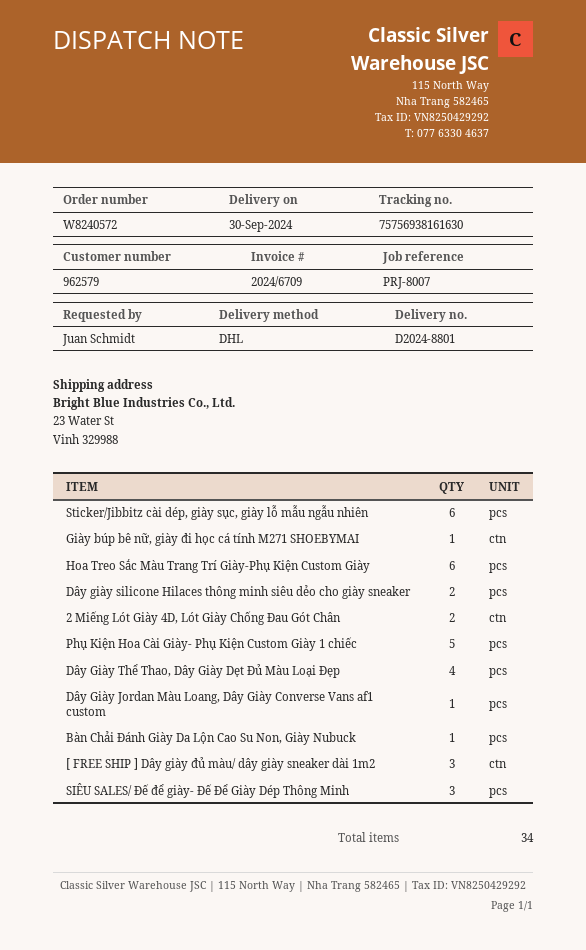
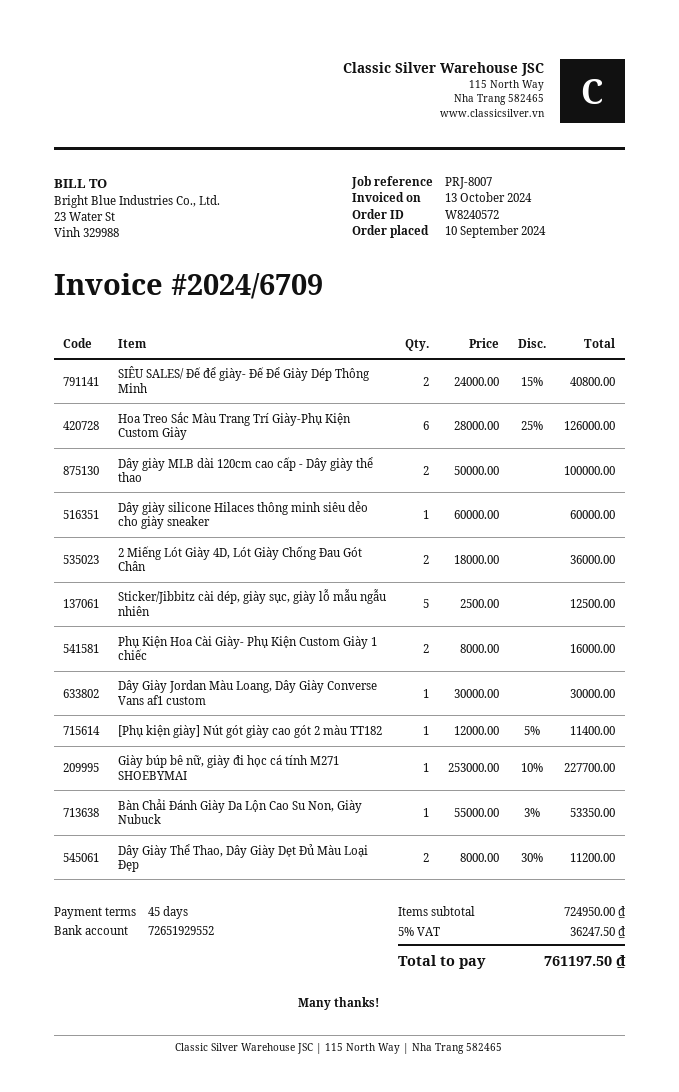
Sticker/Jibbitz cài dép, giày sục, giày lỗ mẫu ngẫu nhiên: 6 -> 5
Dây giày silicone Hilaces thông minh siêu dẻo cho giày sneaker: 2 -> 1
Phụ Kiện Hoa Cài Giày- Phụ Kiện Custom Giày 1 chiếc: 5 -> 2
Dây Giày Thể Thao, Dây Giày Dẹt Đủ Màu Loại Đẹp: 4 -> 2
[ FREE SHIP ] Dây giày đủ màu/ dây giày sneaker dài 1m2: 3 -> none
SIÊU SALES/ Đế để giày- Đế Để Giày Dép Thông Minh: 3 -> 2
Dây giày MLB dài 120cm cao cấp - Dây giày thể thao: none -> 2
[Phụ kiện giày] Nút gót giày cao gót 2 màu TT182: none -> 1

